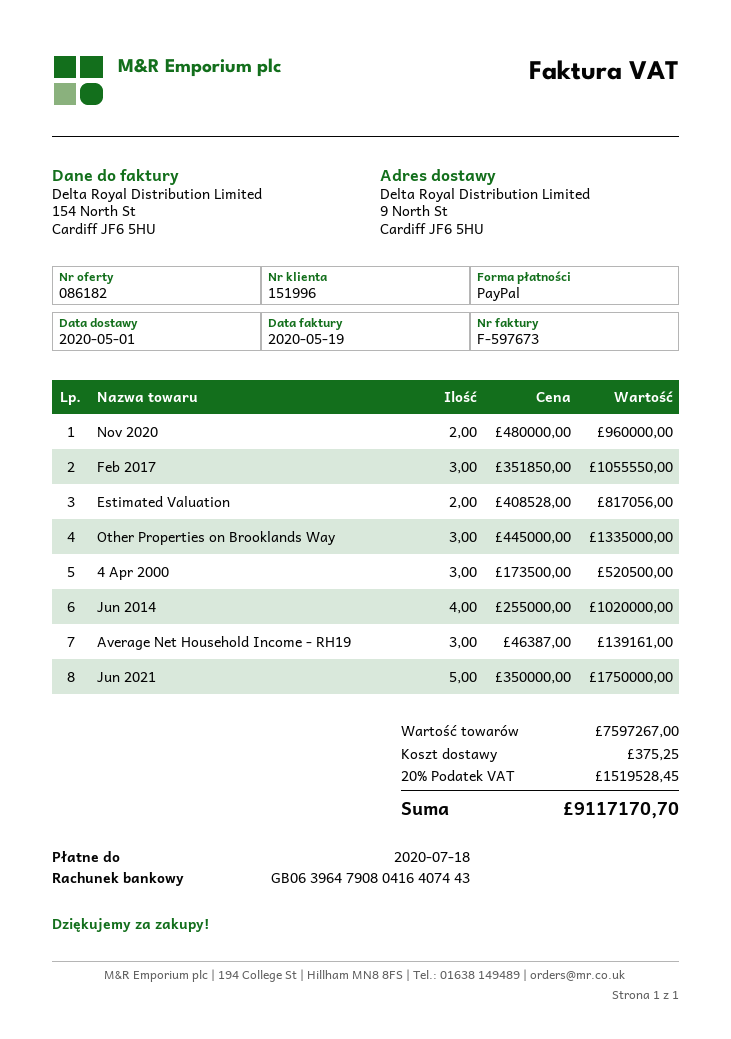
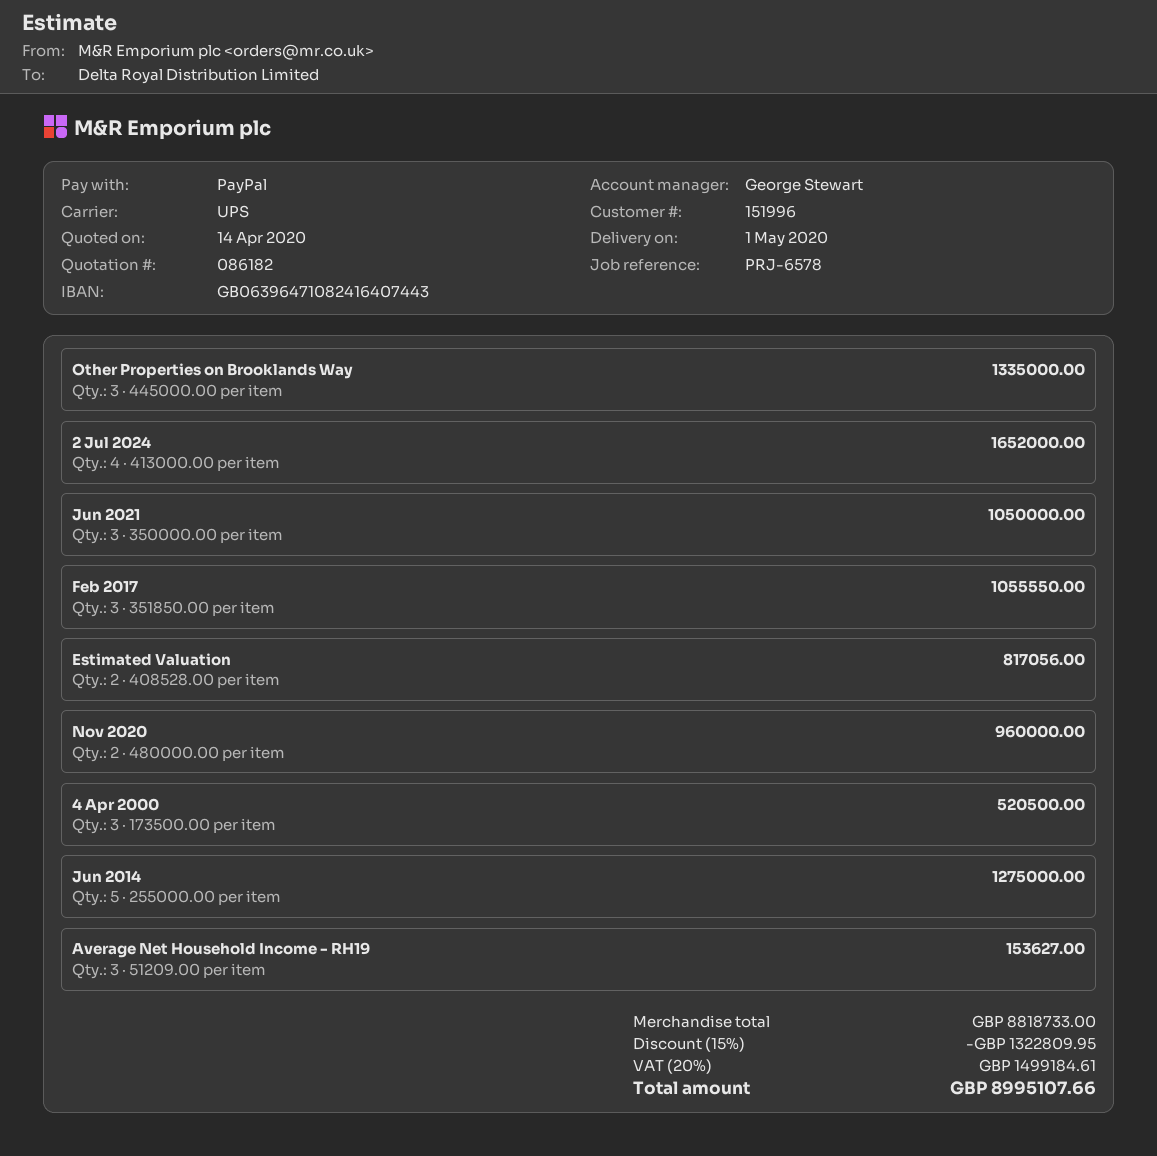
bank account: GB06396479080416407443 -> GB06396471082416407443
Jun 2014: 4 x 255000.00 = 1020000.00 -> 5 x 255000.00 = 1275000.00
Average Net Household Income - RH19: 3 x 46387.00 = 139161.00 -> 3 x 51209.00 = 153627.00
Jun 2021: 5 x 350000.00 = 1750000.00 -> 3 x 350000.00 = 1050000.00
2 Jul 2024: none -> 4 x 413000.00 = 1652000.00
subtotal: 7597267.00 -> 8818733.00
discount: none -> 15% = 1322809.95
shipping: 375.25 -> none
tax: 20% = 1519528.45 -> 20% = 1499184.61
total: 9117170.70 -> 8995107.66

